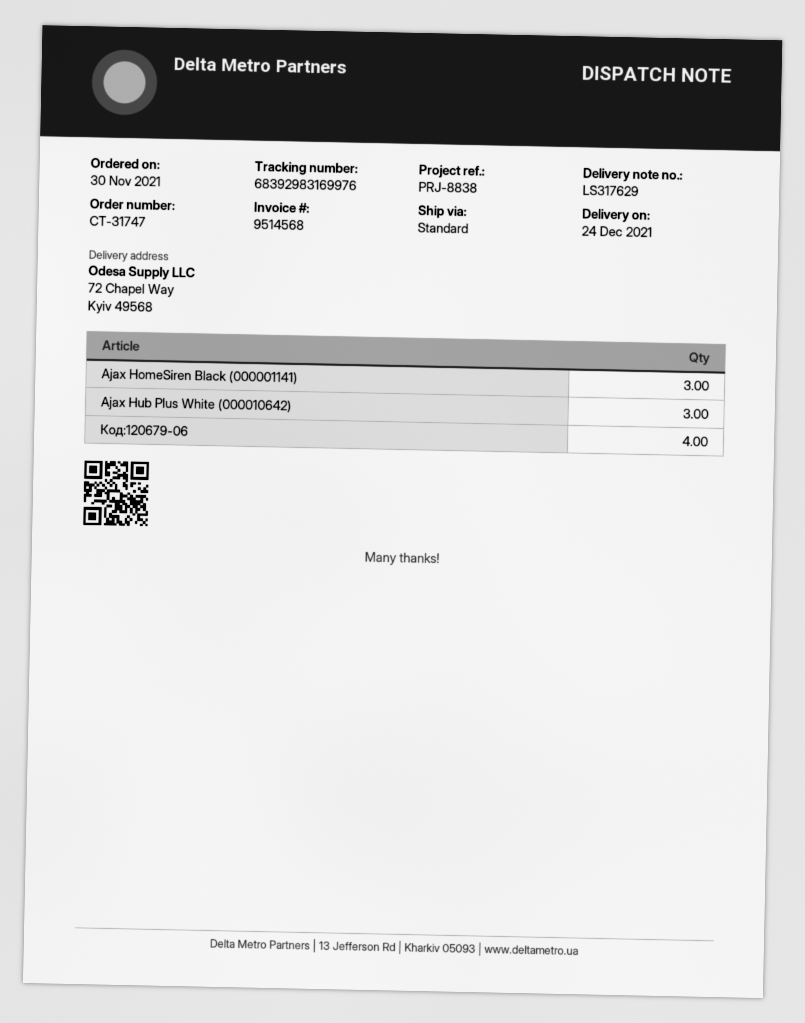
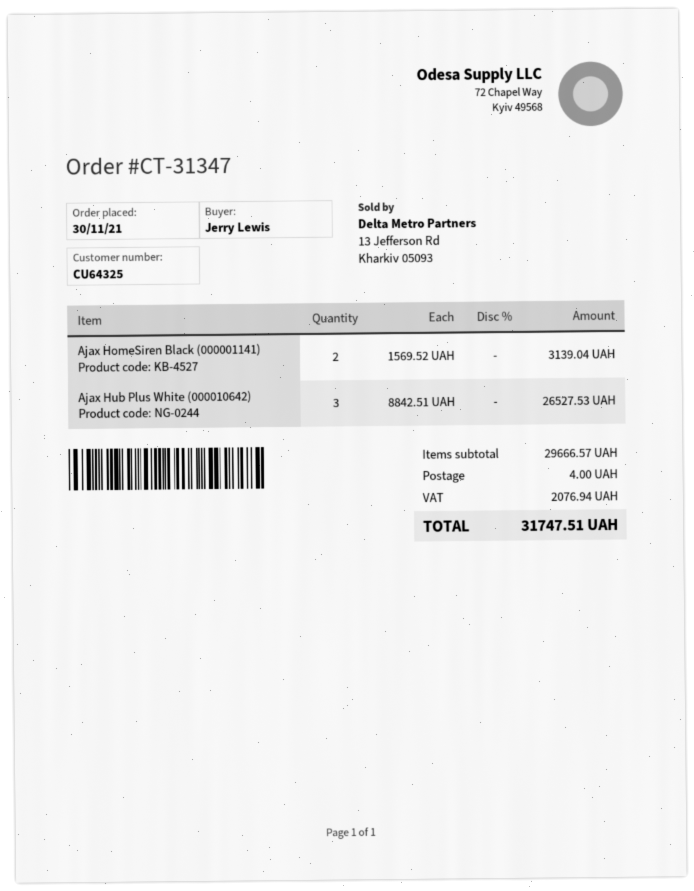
order number: CT-31747 -> CT-31347
Ajax HomeSiren Black (000001141): 3 -> 2
Код:120679-06: 4 -> none

